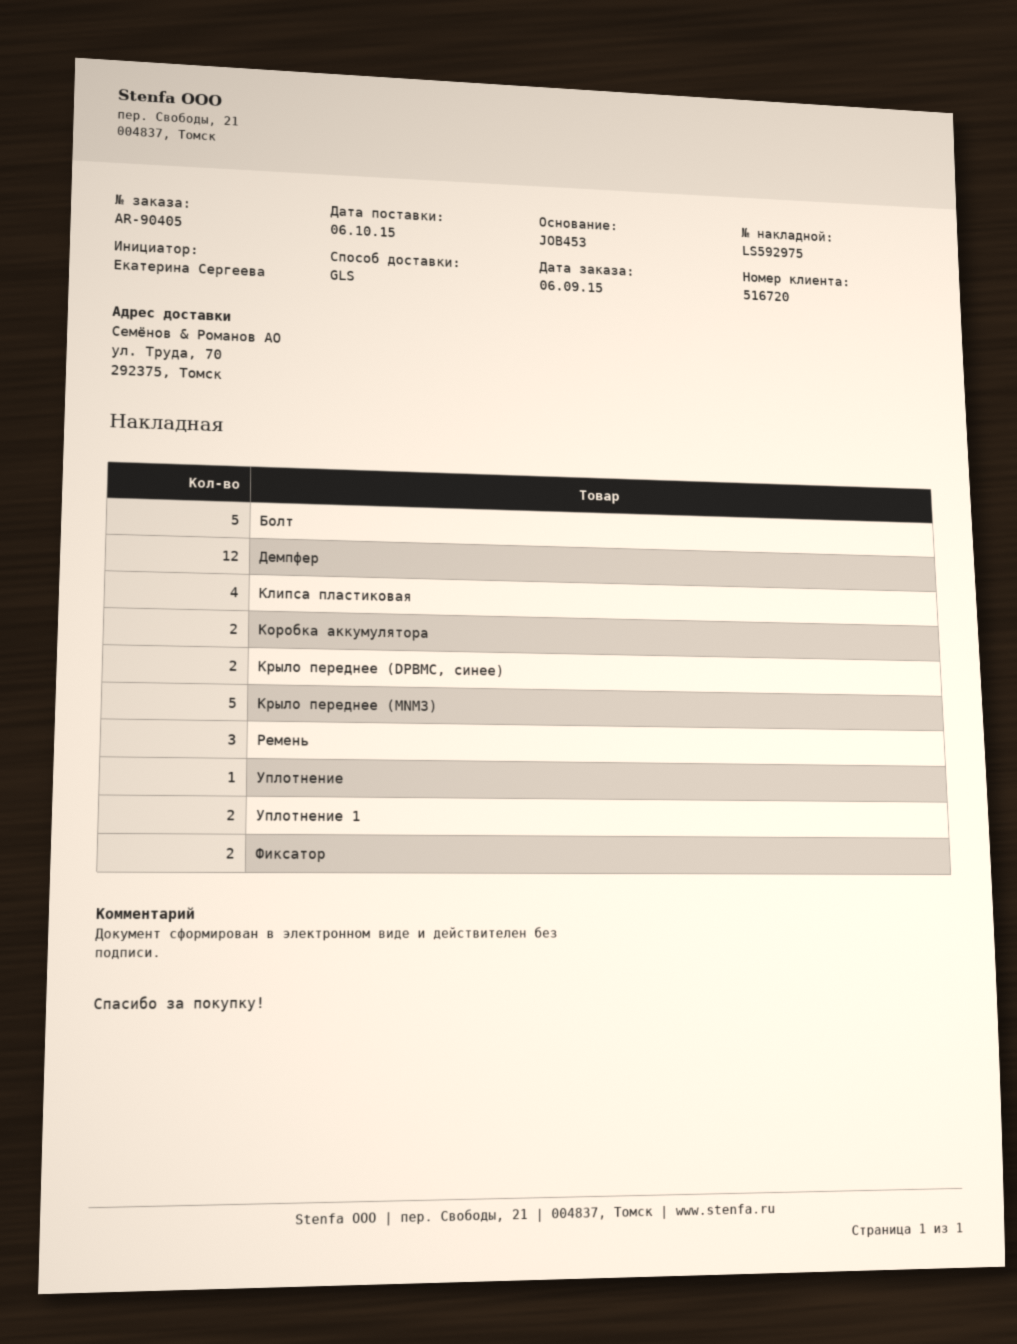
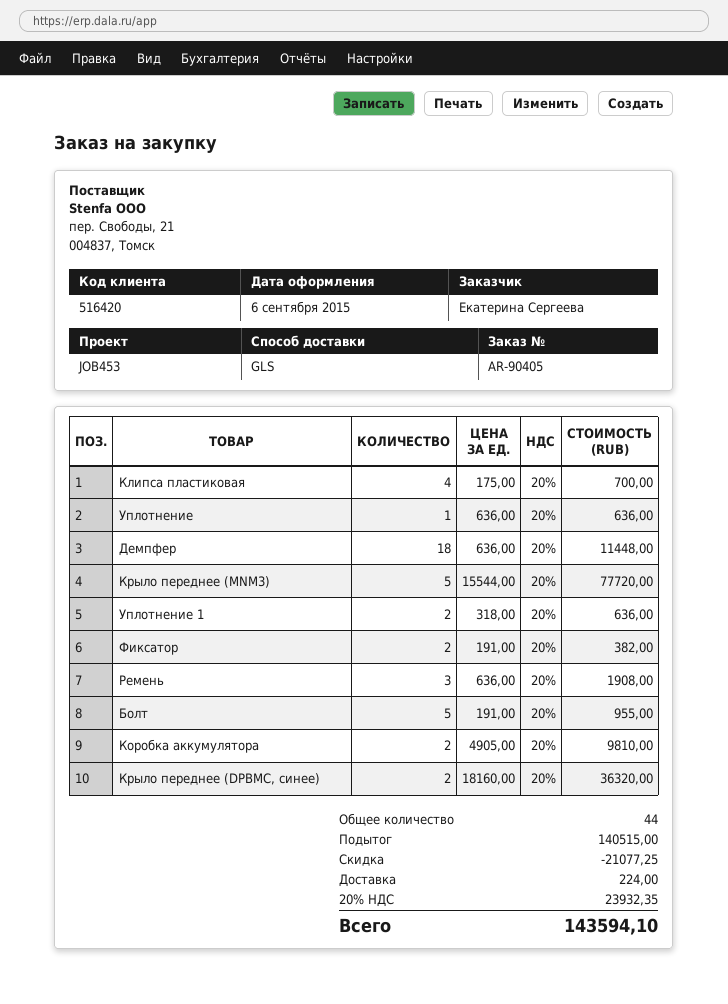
customer number: 516720 -> 516420
Демпфер: 12 -> 18

